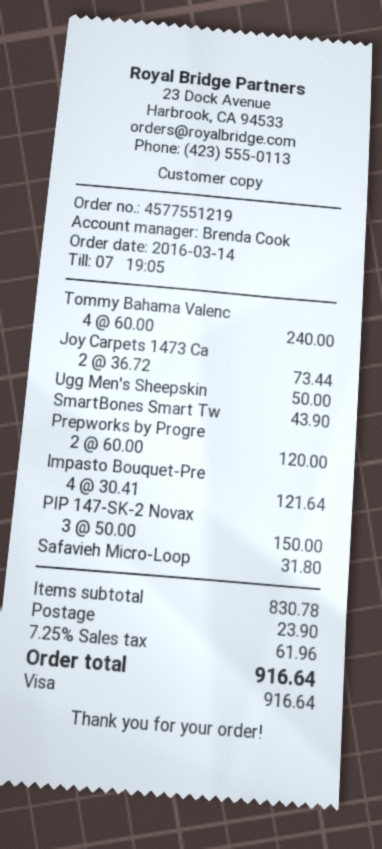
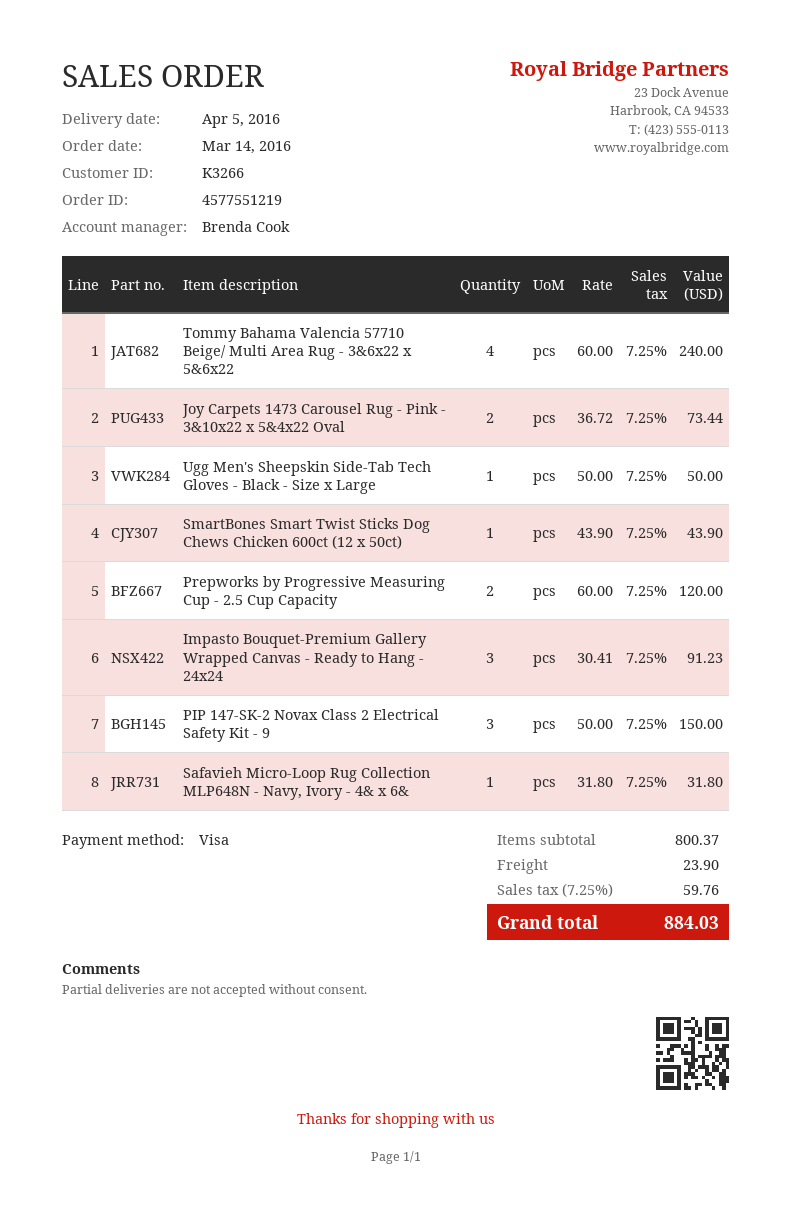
Impasto Bouquet-Pre: 4 x 30.41 = 121.64 -> 3 x 30.41 = 91.23
subtotal: 830.78 -> 800.37
tax: 7.25% = 61.96 -> 7.25% = 59.76
total: 916.64 -> 884.03

